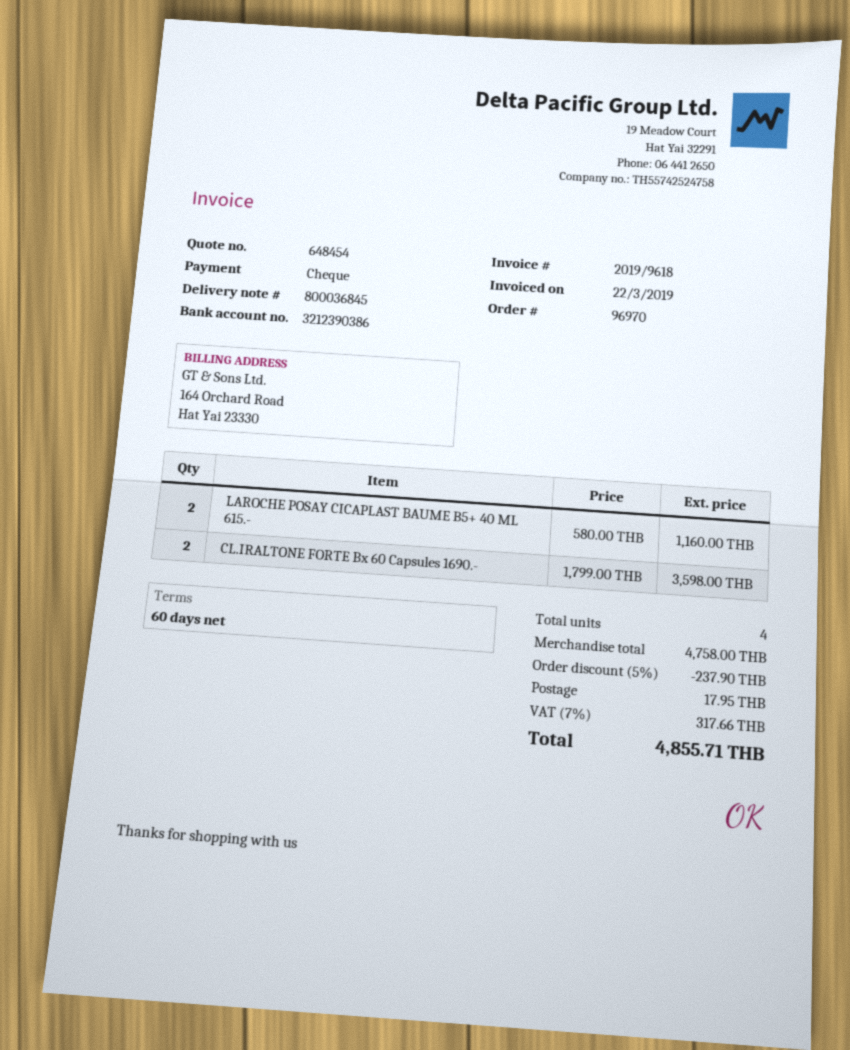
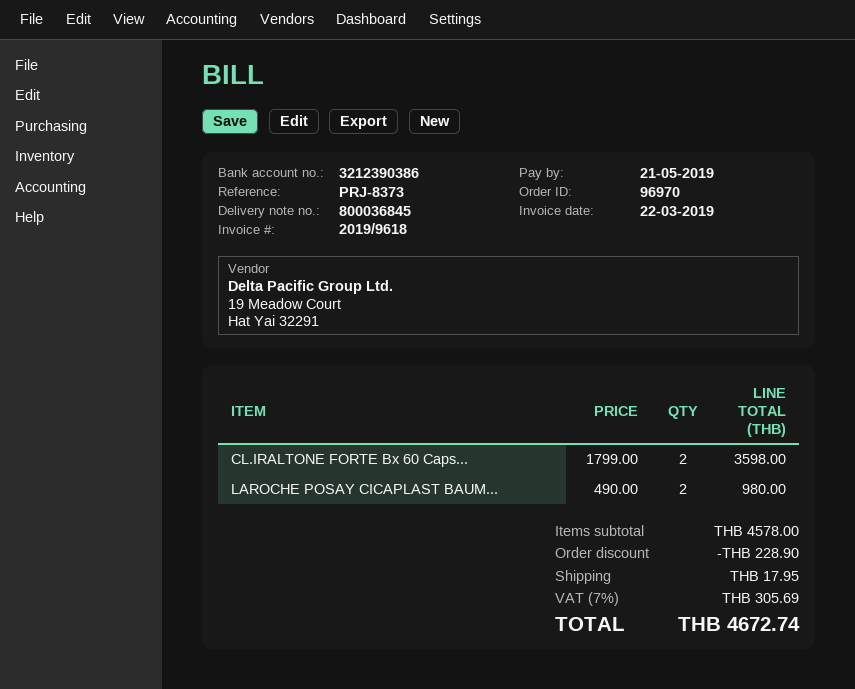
LAROCHE POSAY CICAPLAST BAUME B5+ 40 ML 615.-: 2 x 580.00 = 1160.00 -> 2 x 490.00 = 980.00
subtotal: 4758.00 -> 4578.00
discount: 237.90 -> 228.90
tax: 7% = 317.66 -> 7% = 305.69
total: 4855.71 -> 4672.74

